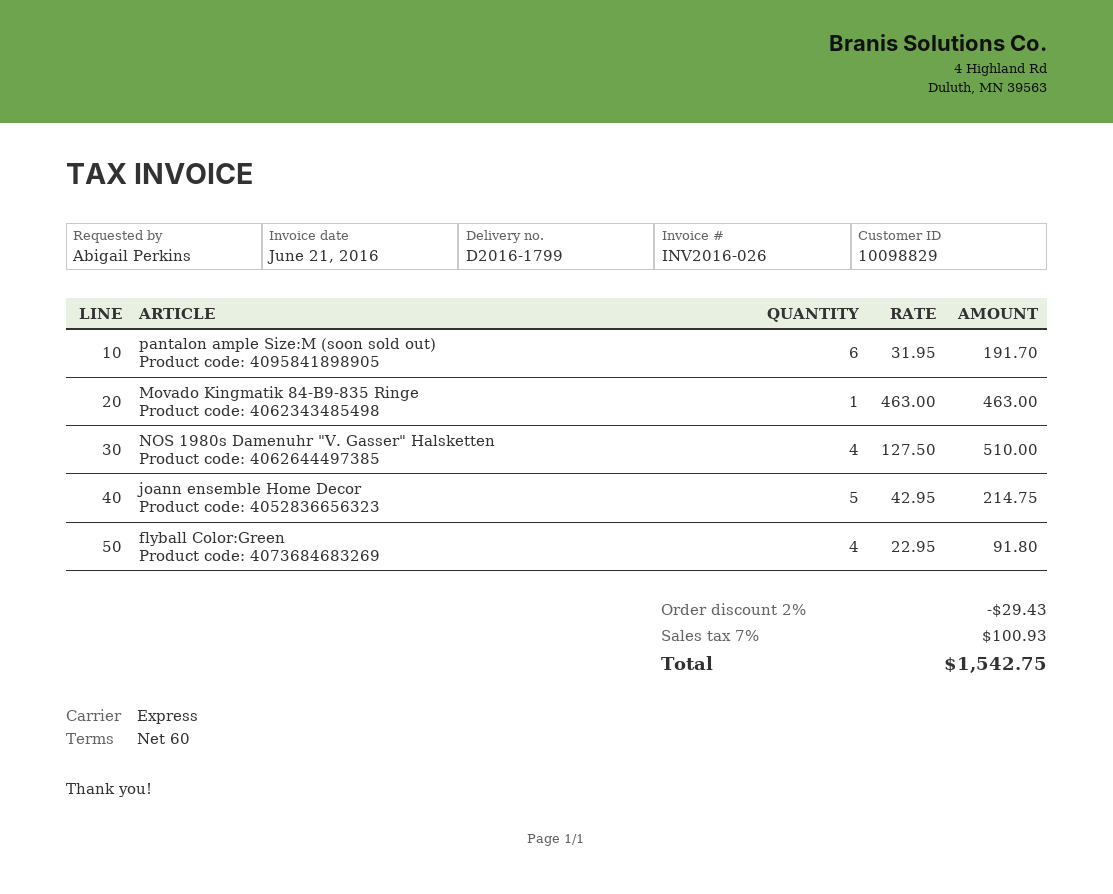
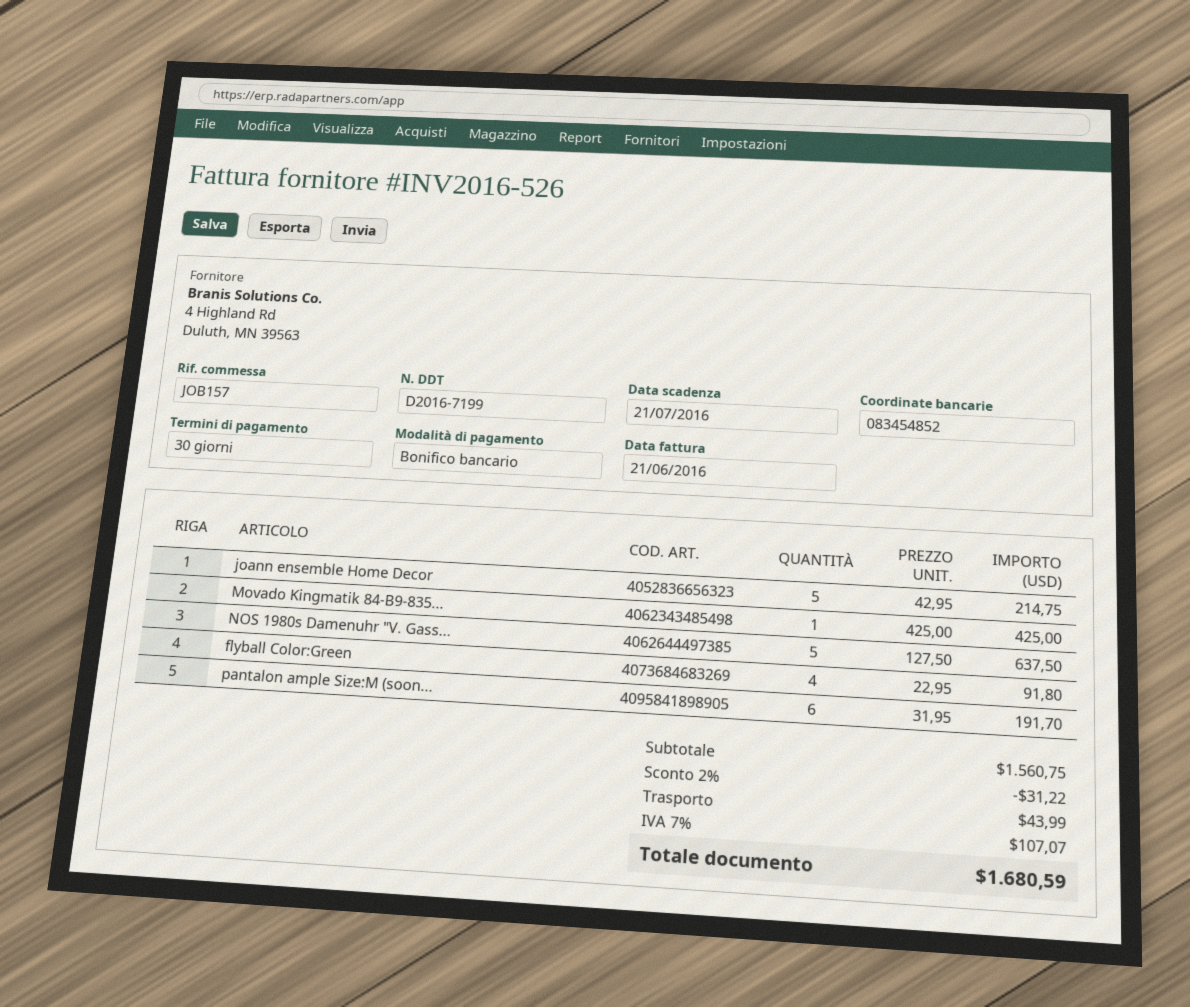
delivery note number: D2016-1799 -> D2016-7199
invoice number: INV2016-026 -> INV2016-526
payment terms: 60 days -> 30 days
Movado Kingmatik 84-B9-835 Ringe: 1 x 463.00 = 463.00 -> 1 x 425.00 = 425.00
NOS 1980s Damenuhr "V. Gasser" Halsketten: 4 x 127.50 = 510.00 -> 5 x 127.50 = 637.50
discount: 2% = 29.43 -> 2% = 31.22
shipping: none -> 43.99
tax: 7% = 100.93 -> 7% = 107.07
total: 1542.75 -> 1680.59

